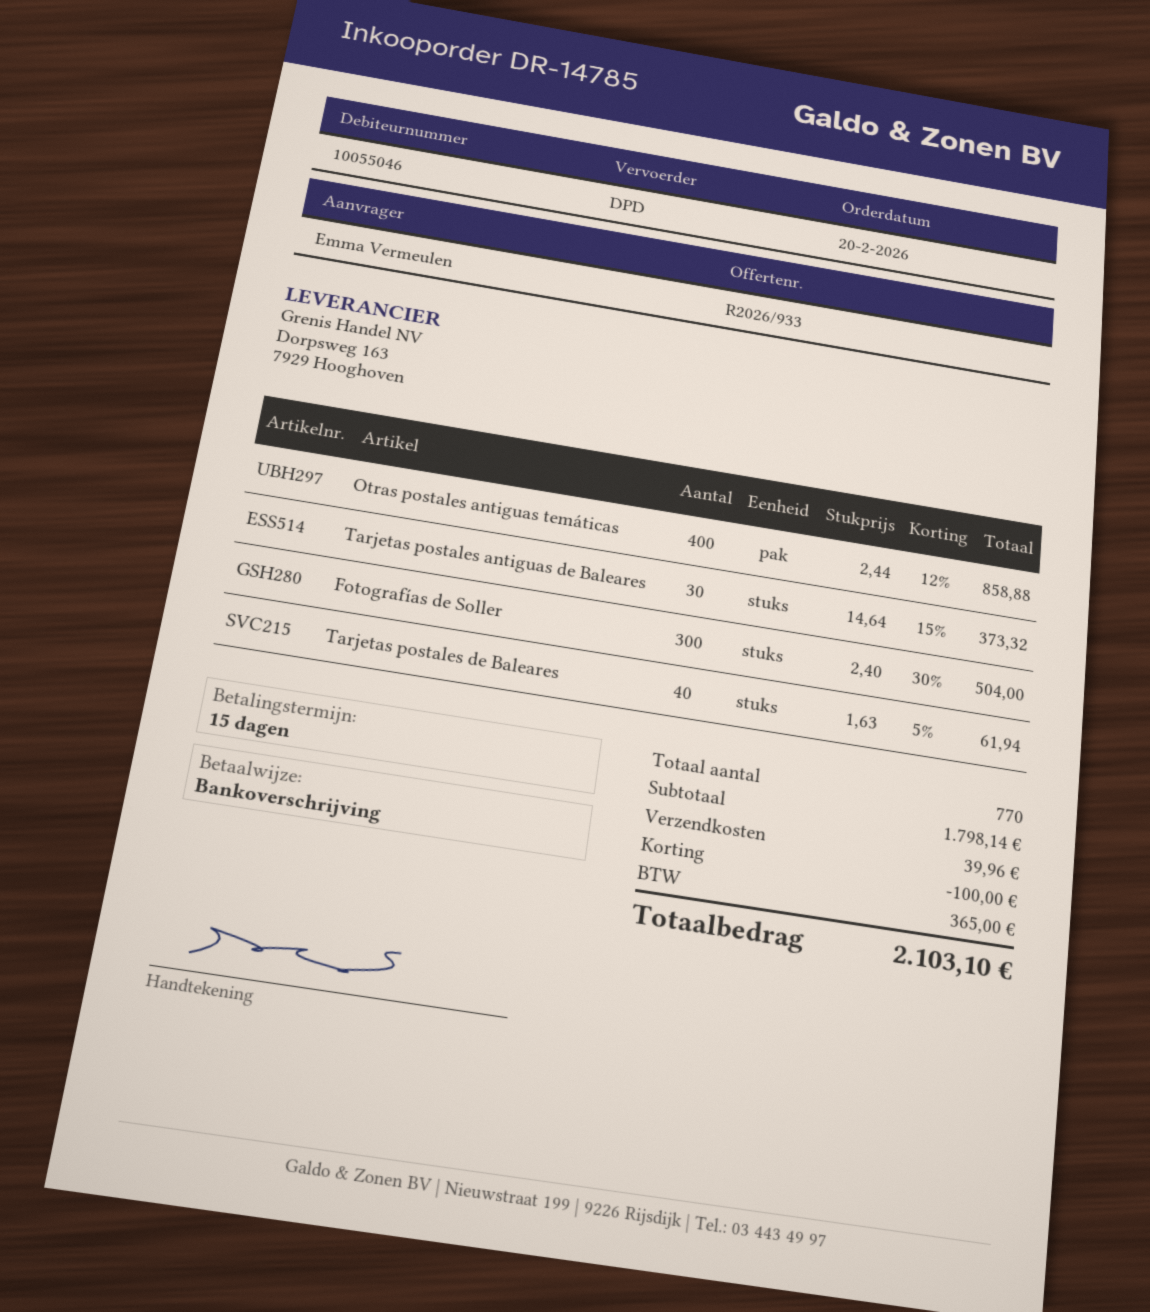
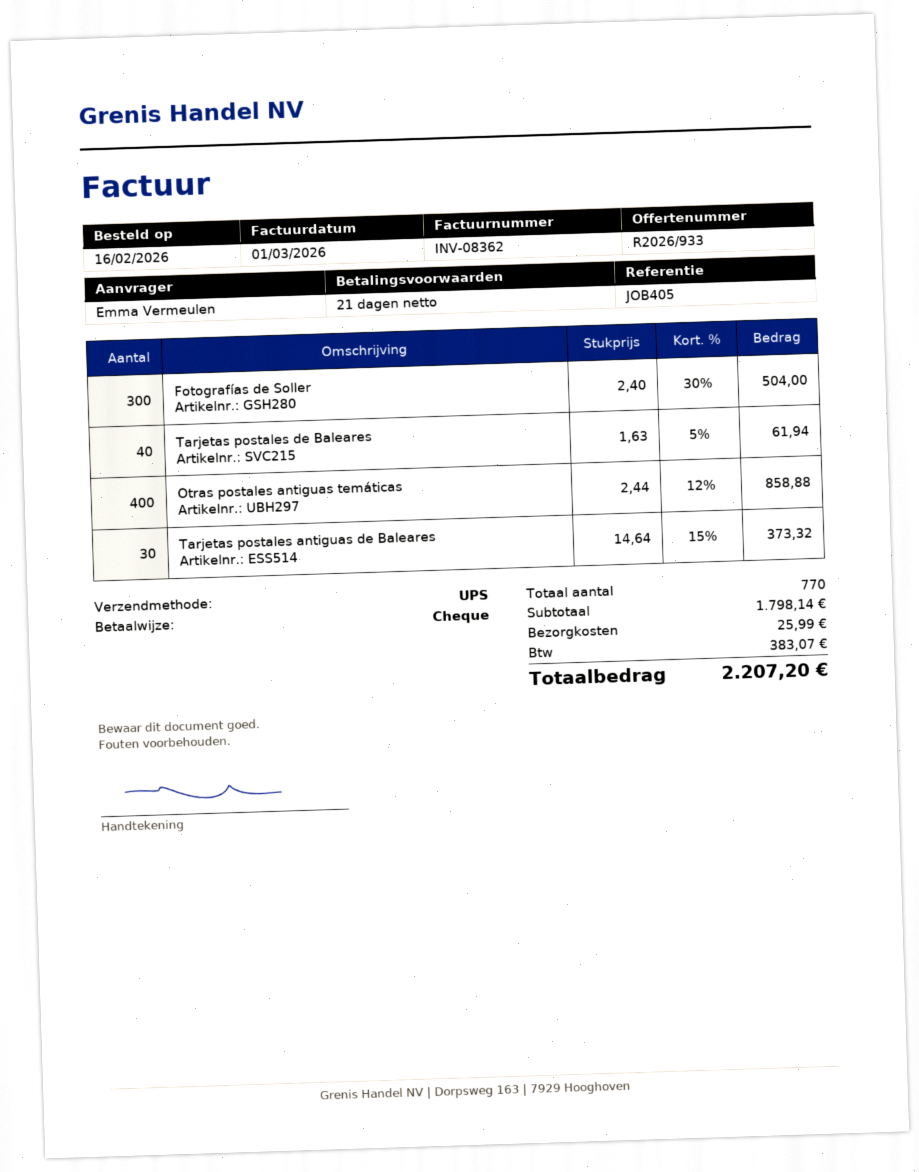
order date: 2026-02-20 -> 2026-02-16
payment terms: 15 days -> 21 days
payment method: bank transfer -> cheque
shipping method: DPD -> UPS
discount: 100.00 -> none
shipping: 39.96 -> 25.99
tax: 365.00 -> 383.07
total: 2103.10 -> 2207.20

